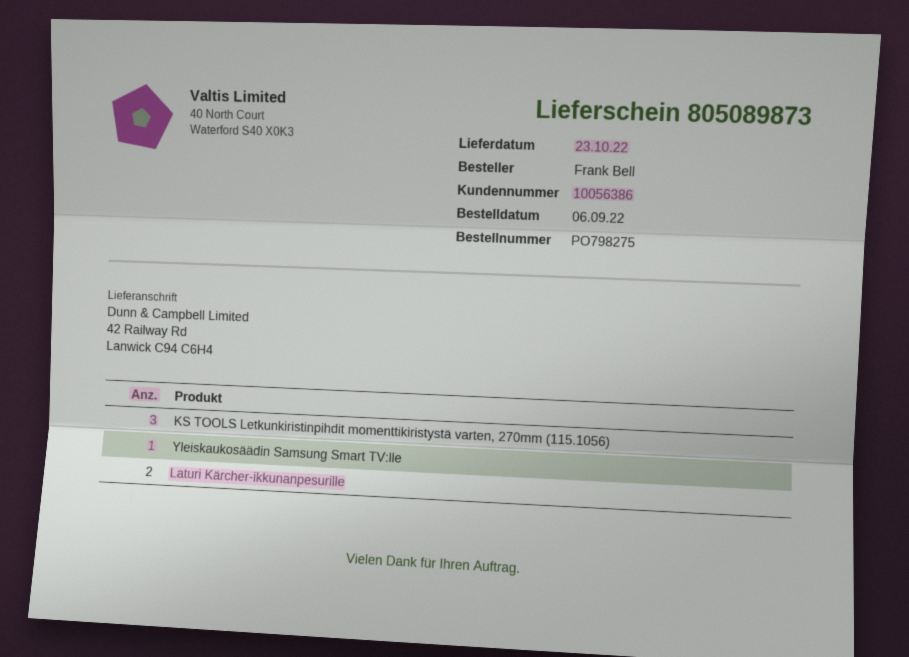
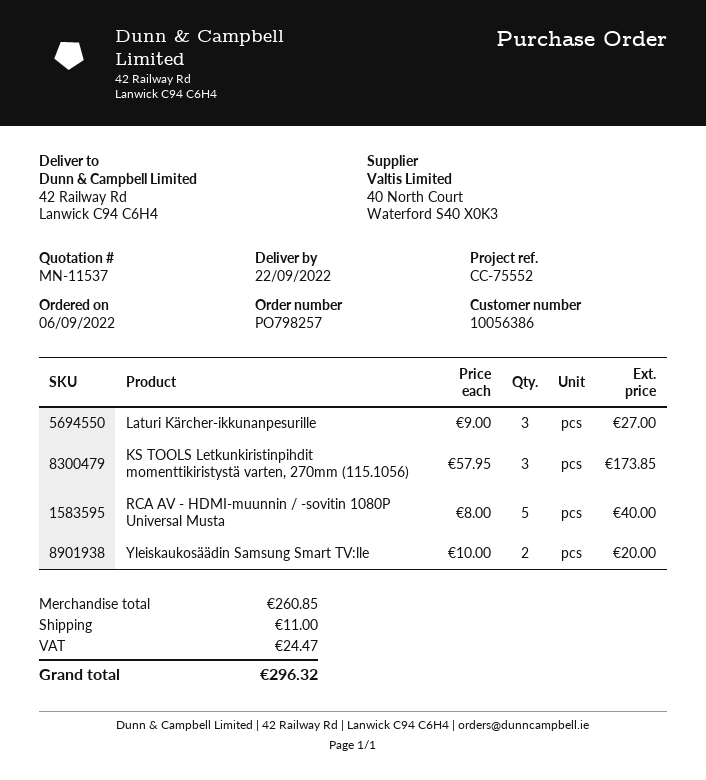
order number: PO798275 -> PO798257
delivery date: 2022-10-23 -> 2022-09-22
Yleiskaukosäädin Samsung Smart TV:lle: 1 -> 2
Laturi Kärcher-ikkunanpesurille: 2 -> 3
RCA AV - HDMI-muunnin / -sovitin 1080P Universal Musta: none -> 5

